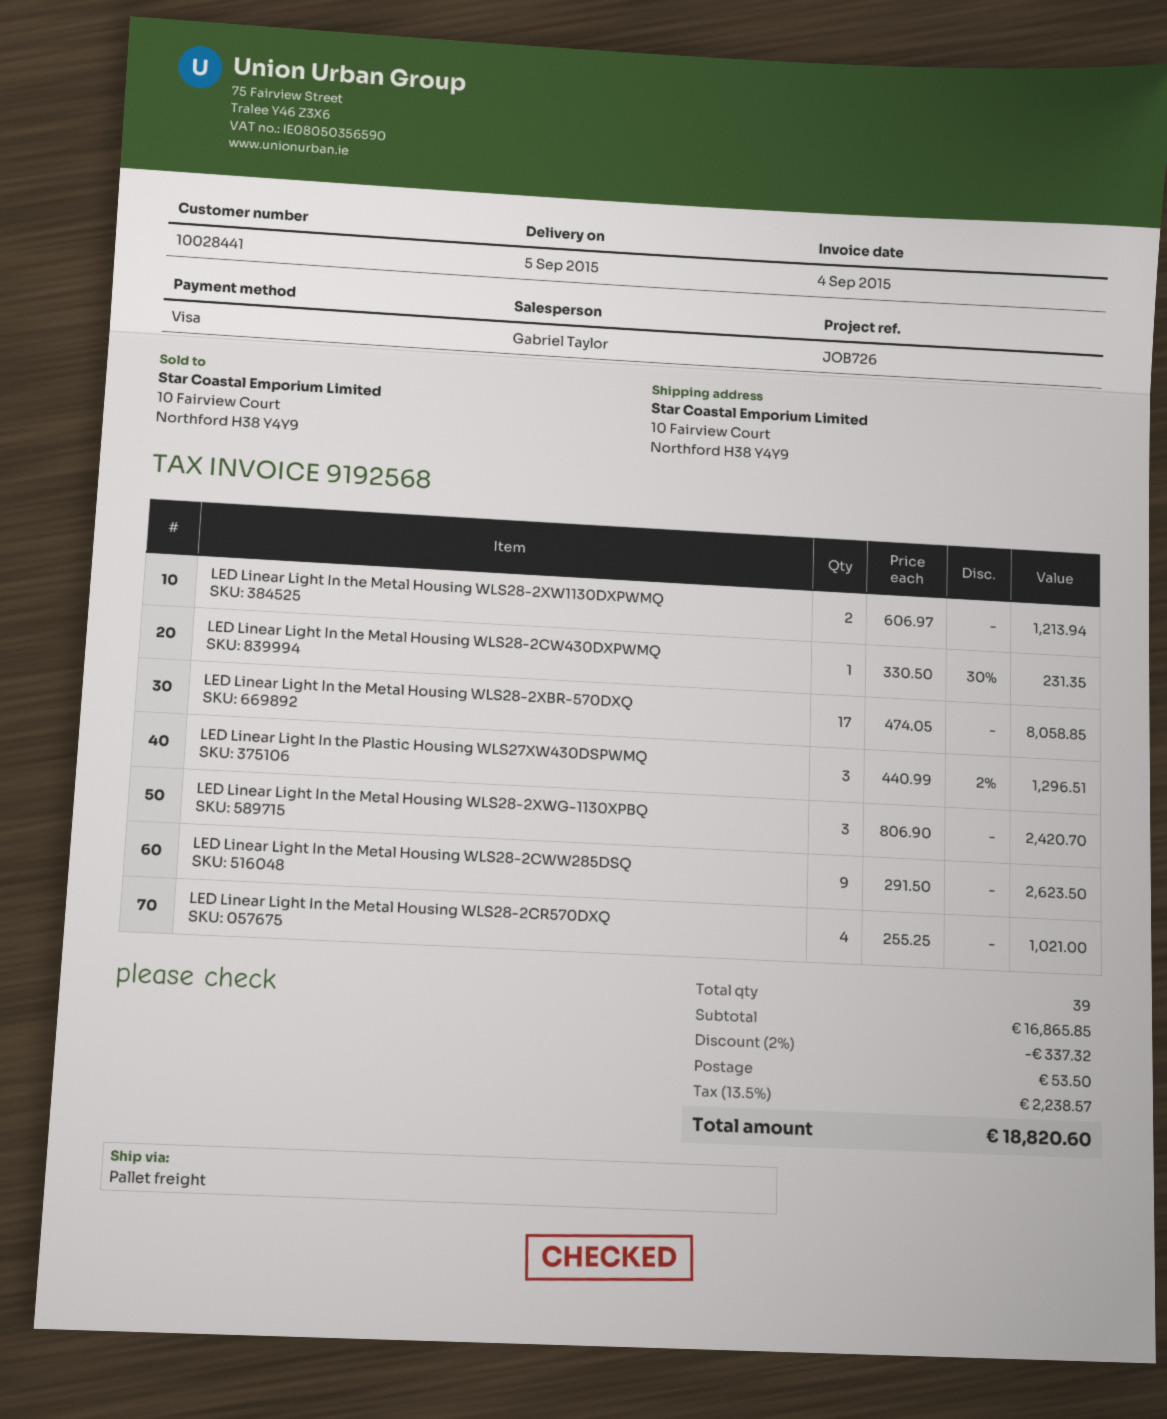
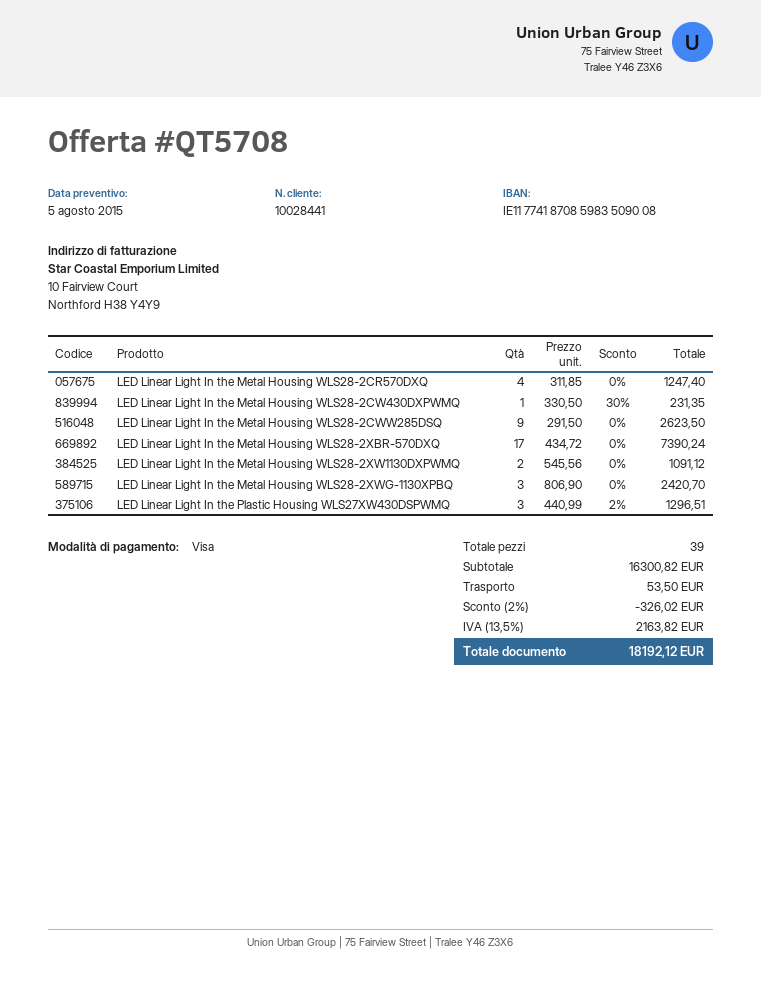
LED Linear Light In the Metal Housing WLS28-2XW1130DXPWMQ: 2 x 606.97 = 1213.94 -> 2 x 545.56 = 1091.12
LED Linear Light In the Metal Housing WLS28-2XBR-570DXQ: 17 x 474.05 = 8058.85 -> 17 x 434.72 = 7390.24
LED Linear Light In the Metal Housing WLS28-2CR570DXQ: 4 x 255.25 = 1021.00 -> 4 x 311.85 = 1247.40
subtotal: 16865.85 -> 16300.82
discount: 2% = 337.32 -> 2% = 326.02
tax: 13.5% = 2238.57 -> 13.5% = 2163.82
total: 18820.60 -> 18192.12

